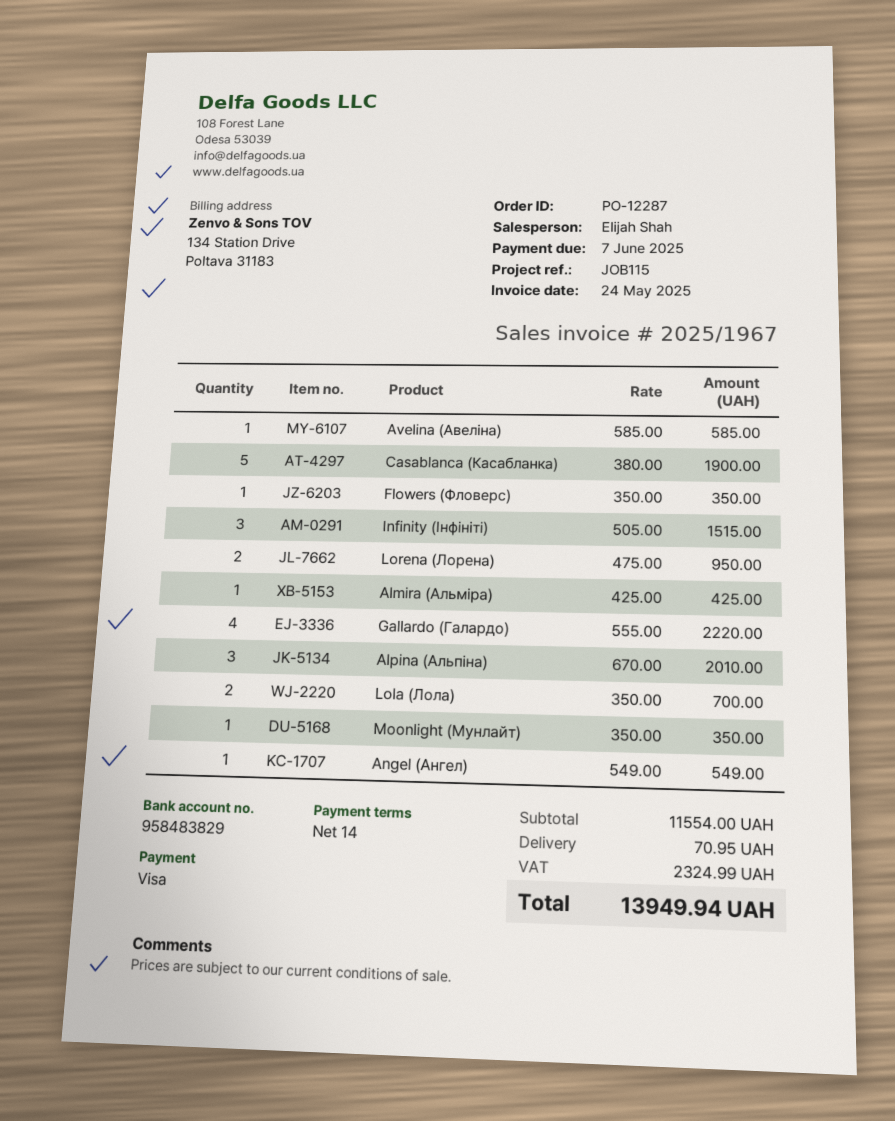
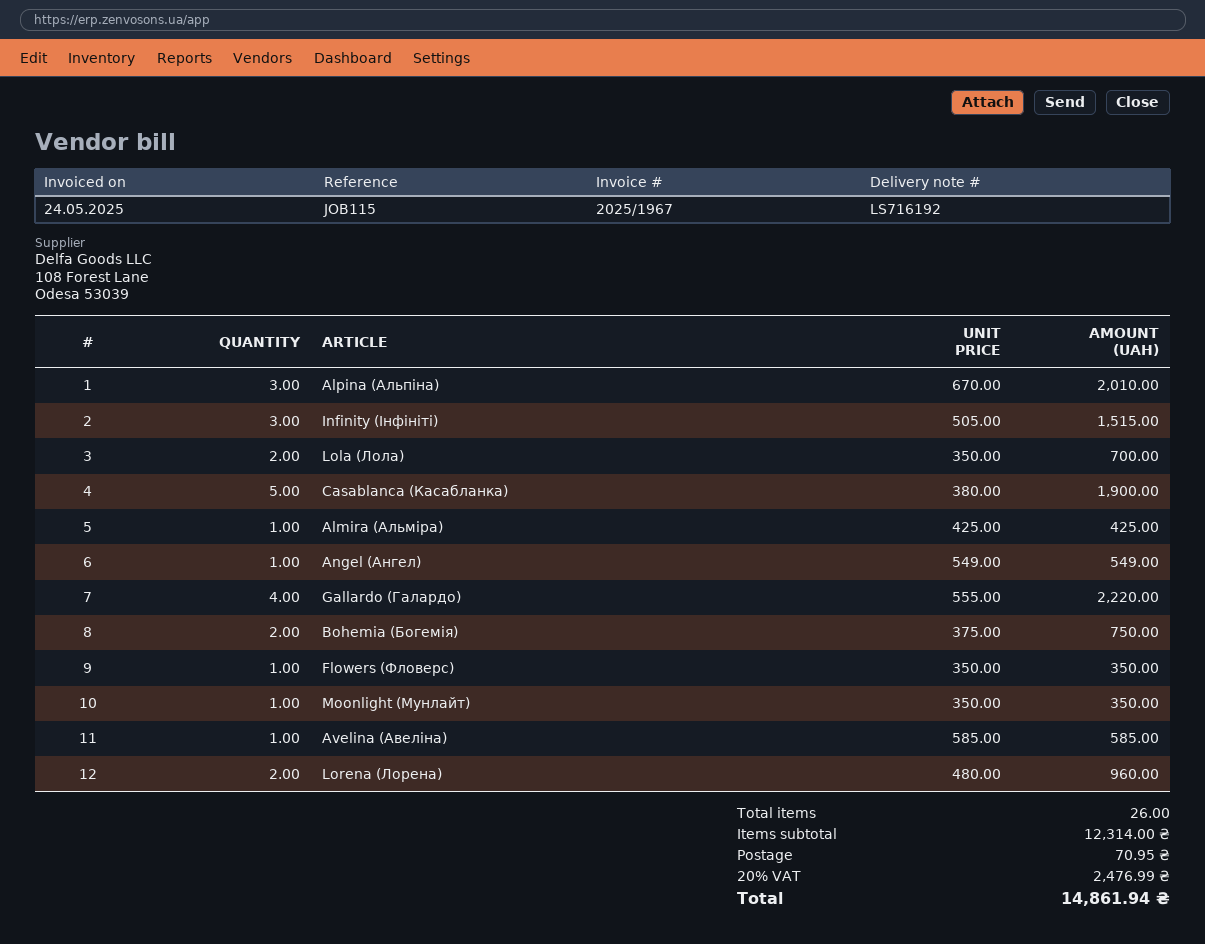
Lorena (Лорена): 2 x 475.00 = 950.00 -> 2 x 480.00 = 960.00
Bohemia (Богемія): none -> 2 x 375.00 = 750.00
subtotal: 11554.00 -> 12314.00
tax: 2324.99 -> 2476.99
total: 13949.94 -> 14861.94

